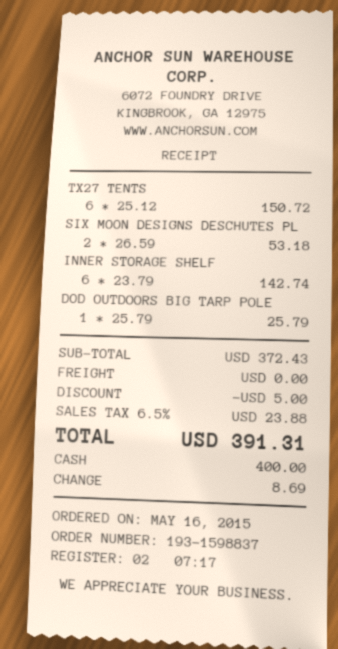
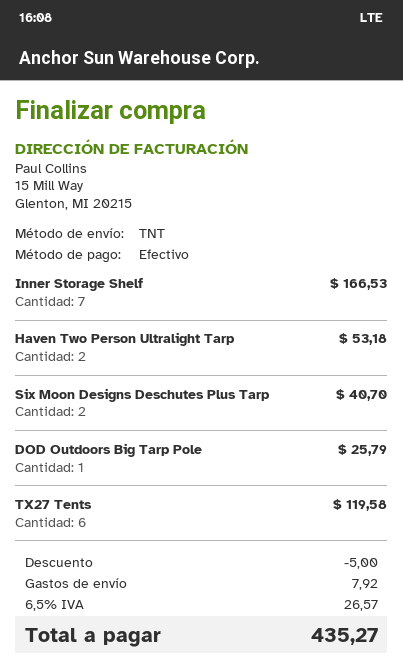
TX27 TENTS: 6 for 150.72 -> 6 for 119.58
SIX MOON DESIGNS DESCHUTES PL: 2 for 53.18 -> 2 for 40.70
INNER STORAGE SHELF: 6 for 142.74 -> 7 for 166.53
Haven Two Person Ultralight Tarp: none -> 2 for 53.18
shipping: 0.00 -> 7.92
tax: 6.5% = 23.88 -> 6.5% = 26.57
total: 391.31 -> 435.27

